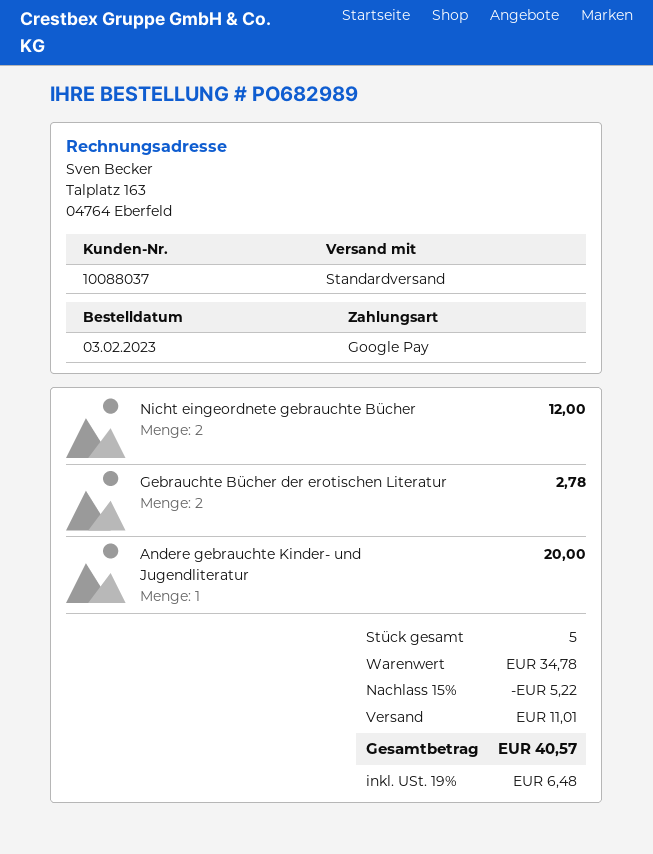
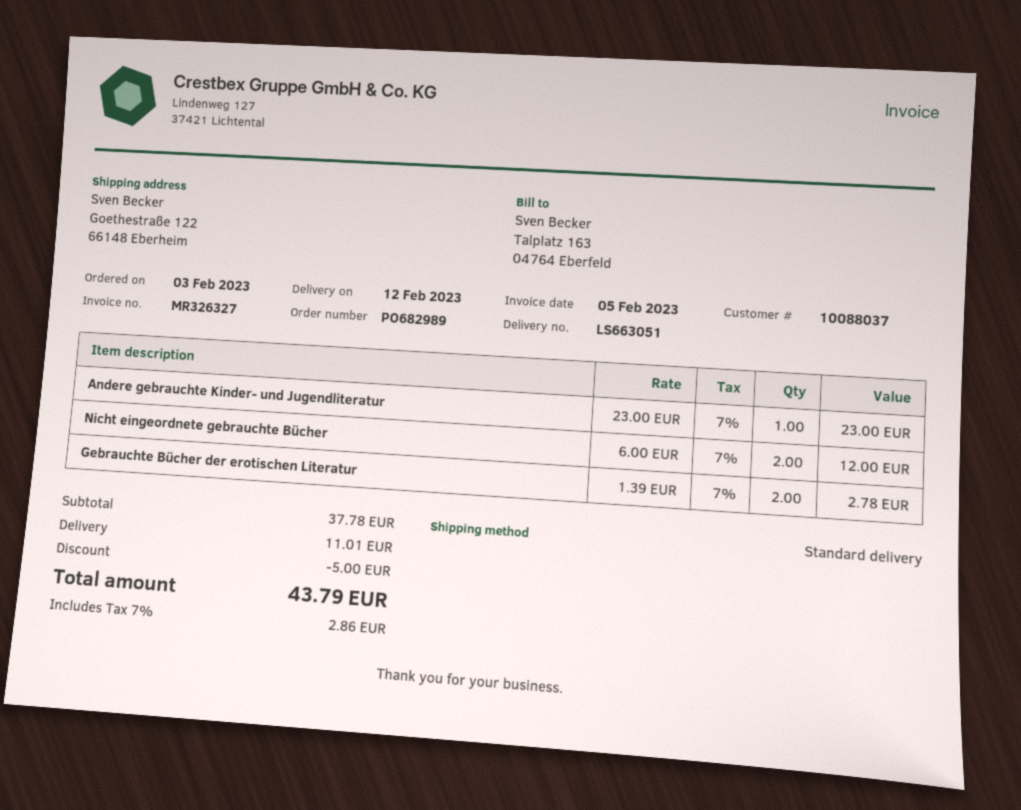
Andere gebrauchte Kinder- und Jugendliteratur: 1 for 20.00 -> 1 for 23.00
subtotal: 34.78 -> 37.78
discount: 5.22 -> 5.00
tax: 19% = 6.48 -> 7% = 2.86
total: 40.57 -> 43.79

